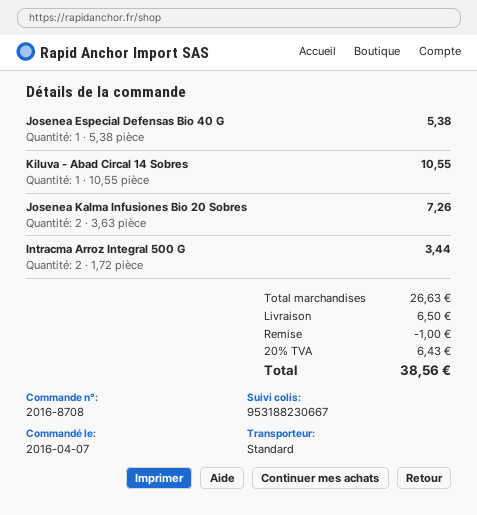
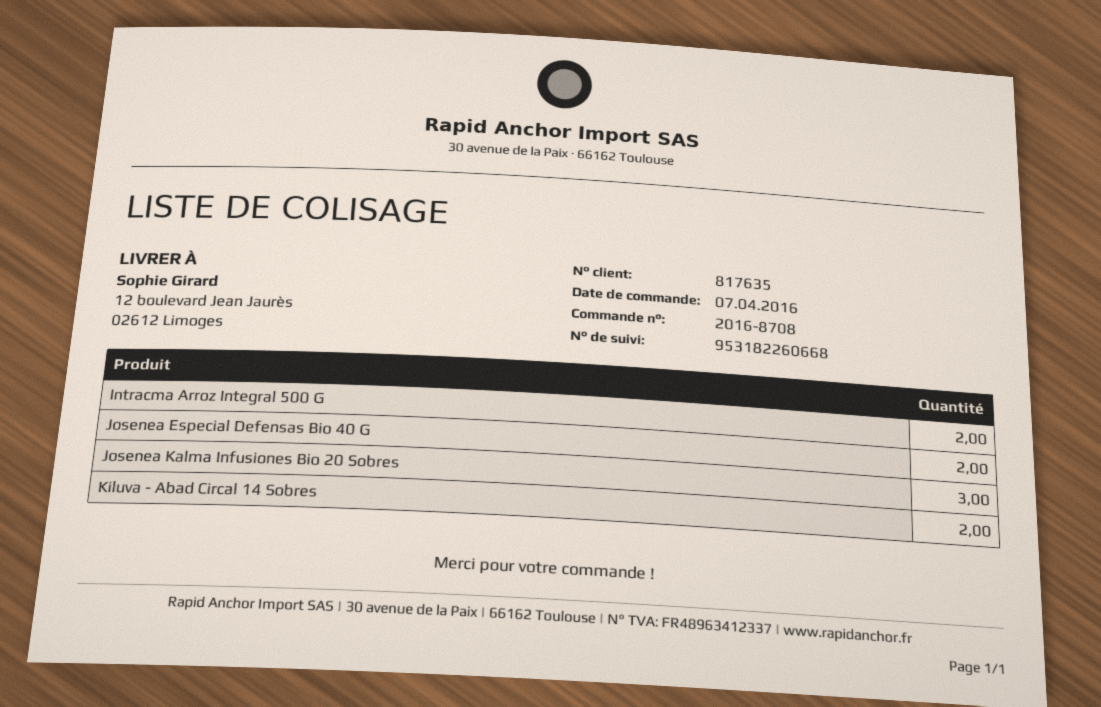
tracking number: 953188230667 -> 953182260668
Josenea Especial Defensas Bio 40 G: 1 -> 2
Kiluva - Abad Circal 14 Sobres: 1 -> 2
Josenea Kalma Infusiones Bio 20 Sobres: 2 -> 3

